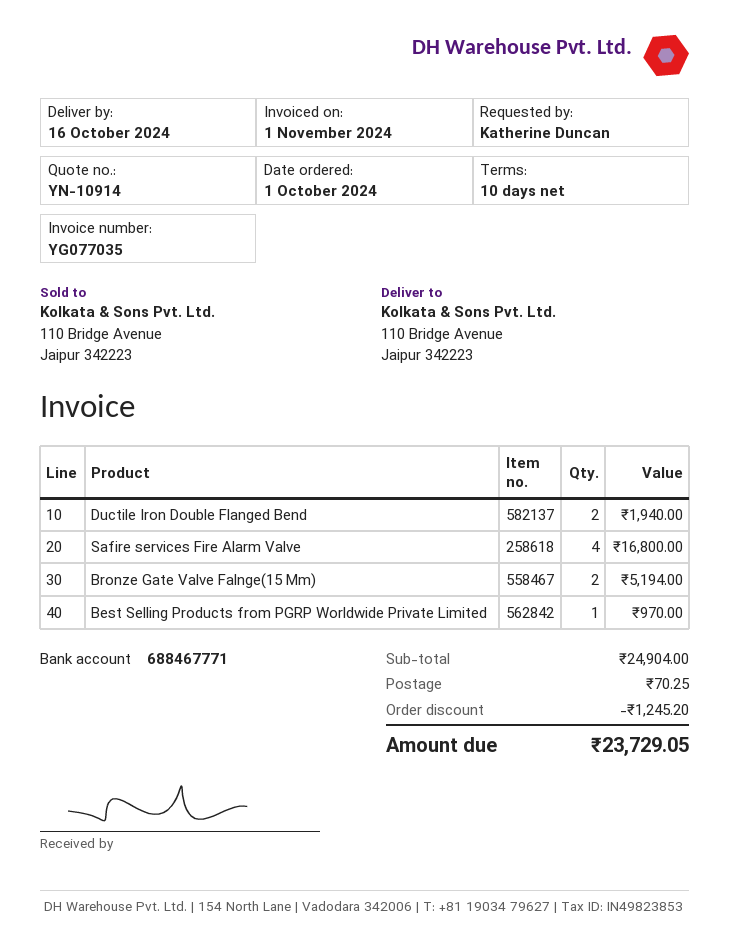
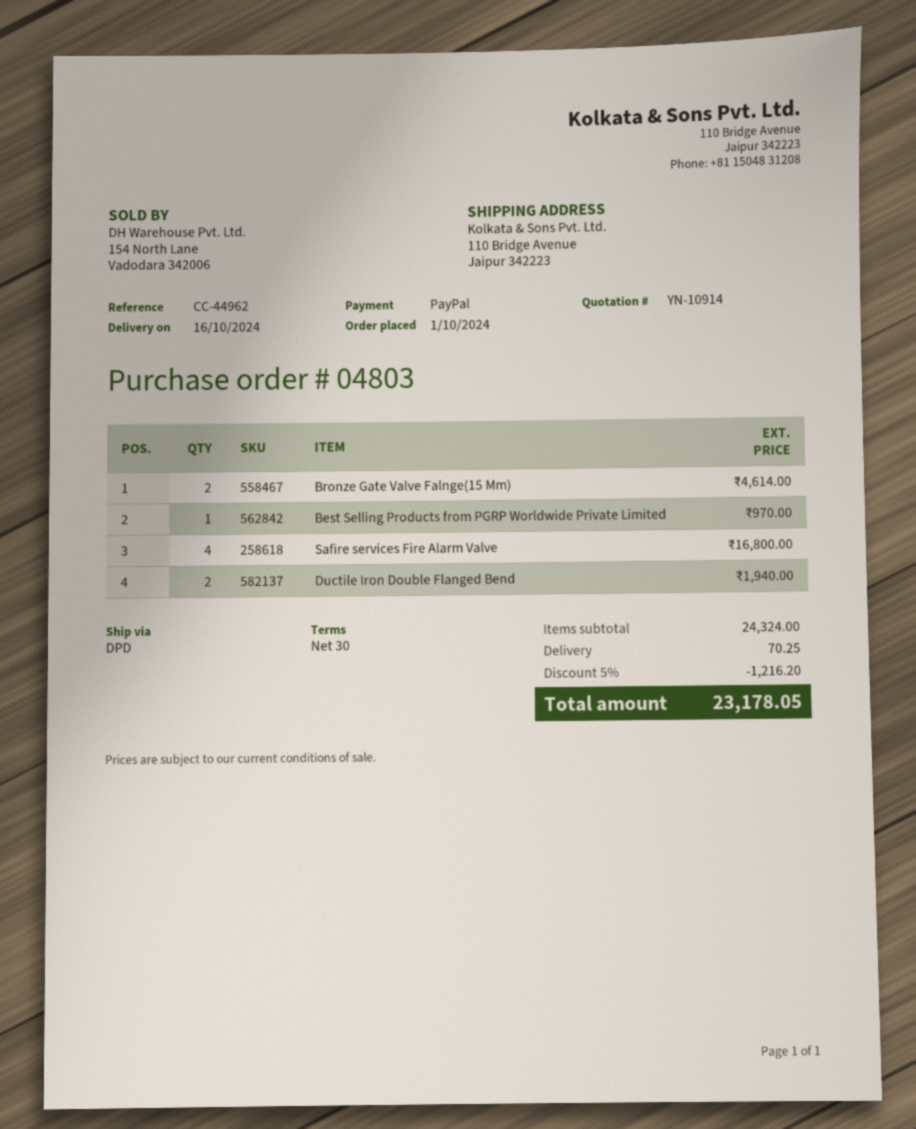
payment terms: 10 days -> 30 days
Bronze Gate Valve Falnge(15 Mm): 2 for 5194.00 -> 2 for 4614.00
subtotal: 24904.00 -> 24324.00
discount: 1245.20 -> 1216.20
total: 23729.05 -> 23178.05

